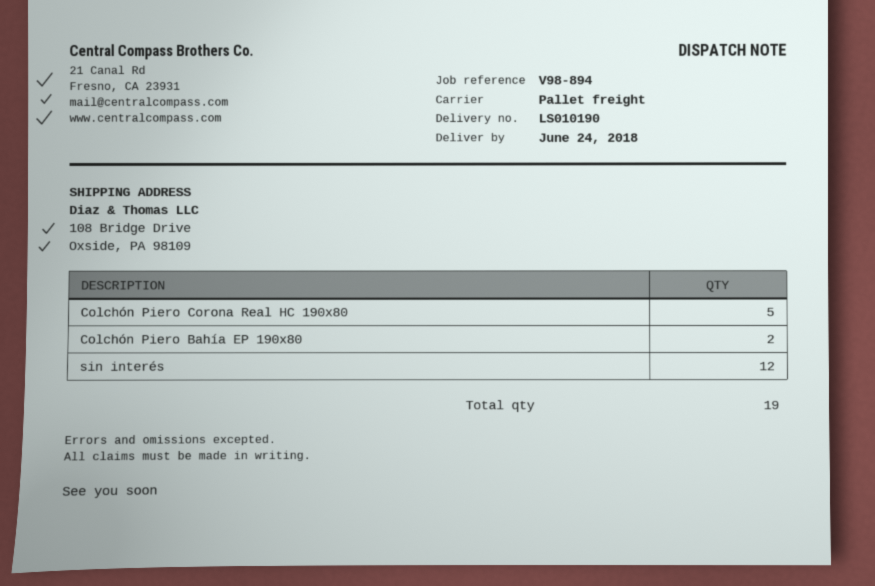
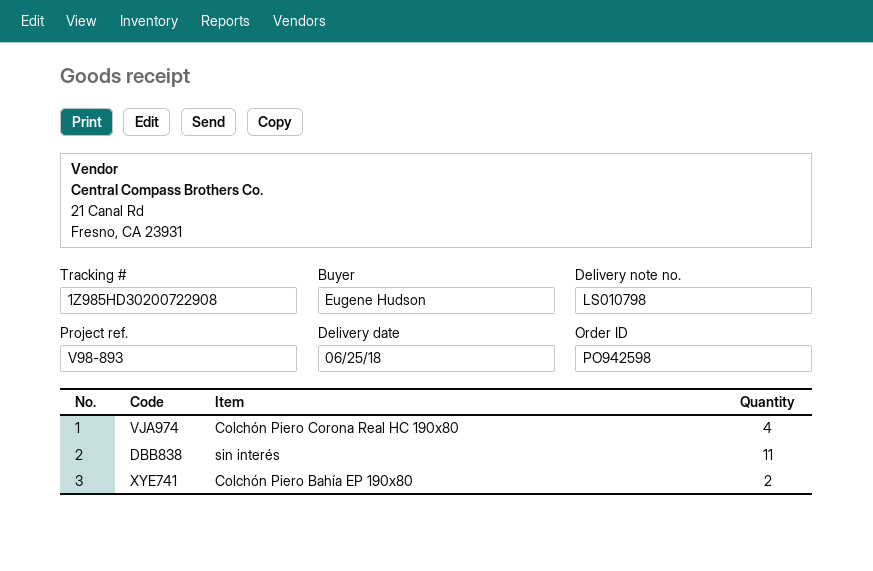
delivery note number: LS010190 -> LS010798
delivery date: 2018-06-24 -> 2018-06-25
reference: V98-894 -> V98-893
Colchón Piero Corona Real HC 190x80: 5 -> 4
sin interés: 12 -> 11

